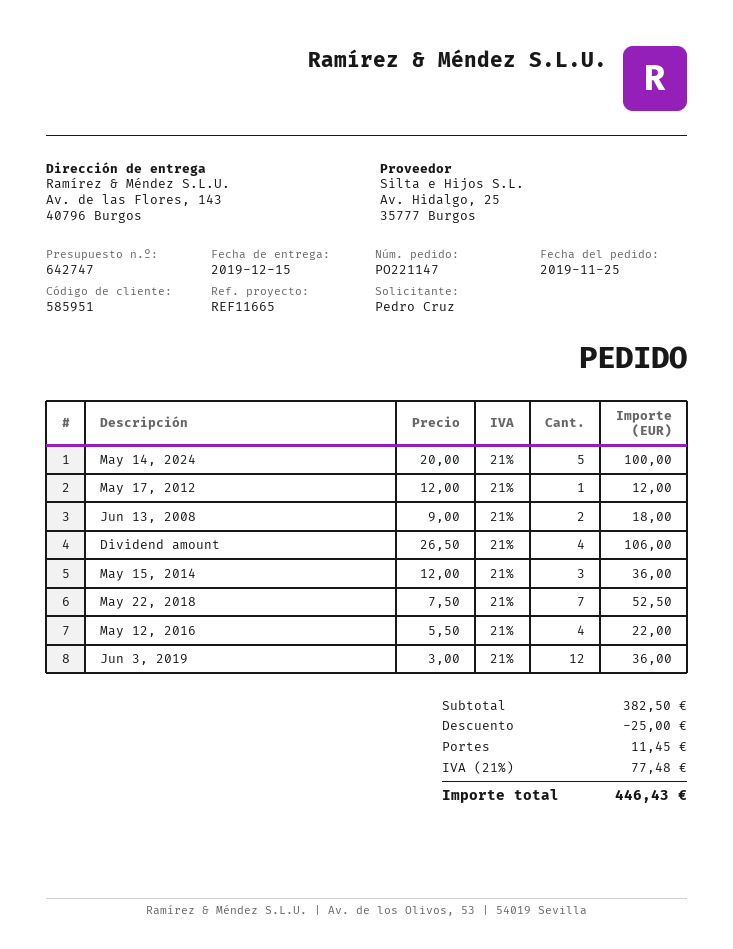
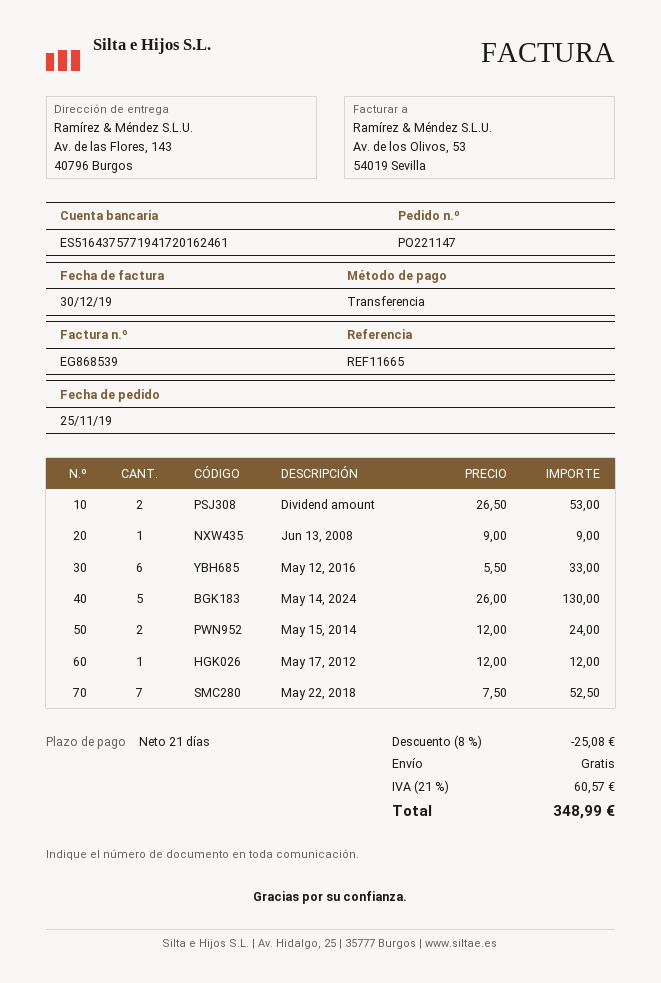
May 14, 2024: 5 x 20.00 = 100.00 -> 5 x 26.00 = 130.00
Jun 13, 2008: 2 x 9.00 = 18.00 -> 1 x 9.00 = 9.00
Dividend amount: 4 x 26.50 = 106.00 -> 2 x 26.50 = 53.00
May 15, 2014: 3 x 12.00 = 36.00 -> 2 x 12.00 = 24.00
May 12, 2016: 4 x 5.50 = 22.00 -> 6 x 5.50 = 33.00
Jun 3, 2019: 12 x 3.00 = 36.00 -> none
discount: 25.00 -> 25.08
shipping: 11.45 -> 0.00
tax: 21% = 77.48 -> 21% = 60.57
total: 446.43 -> 348.99

